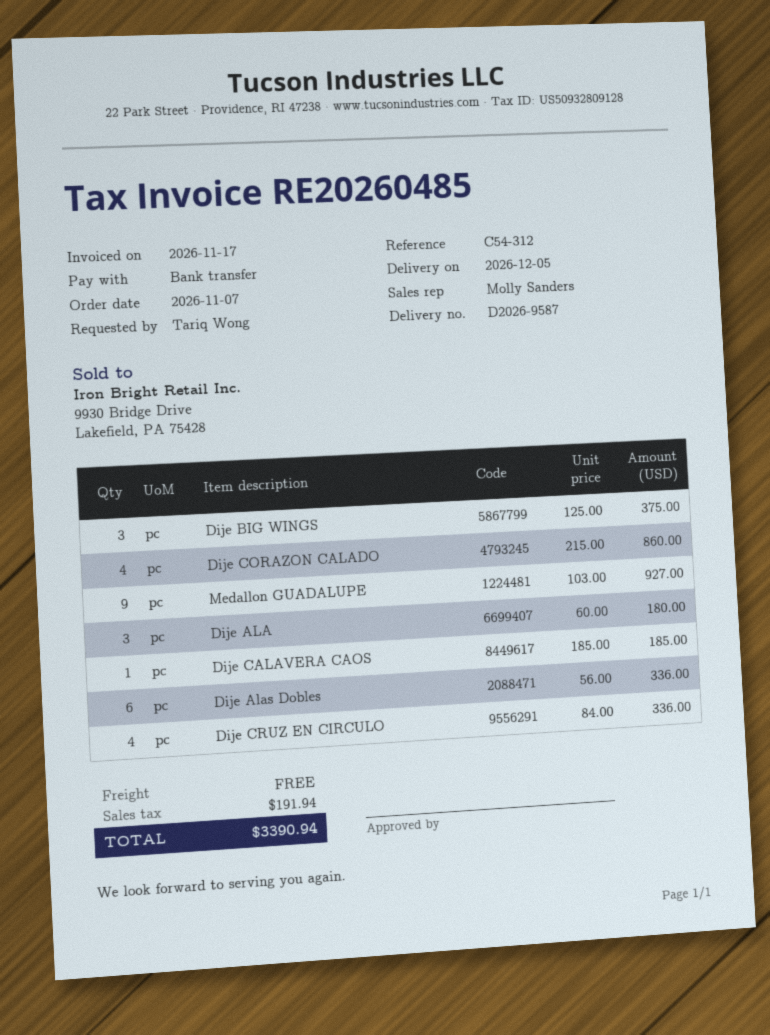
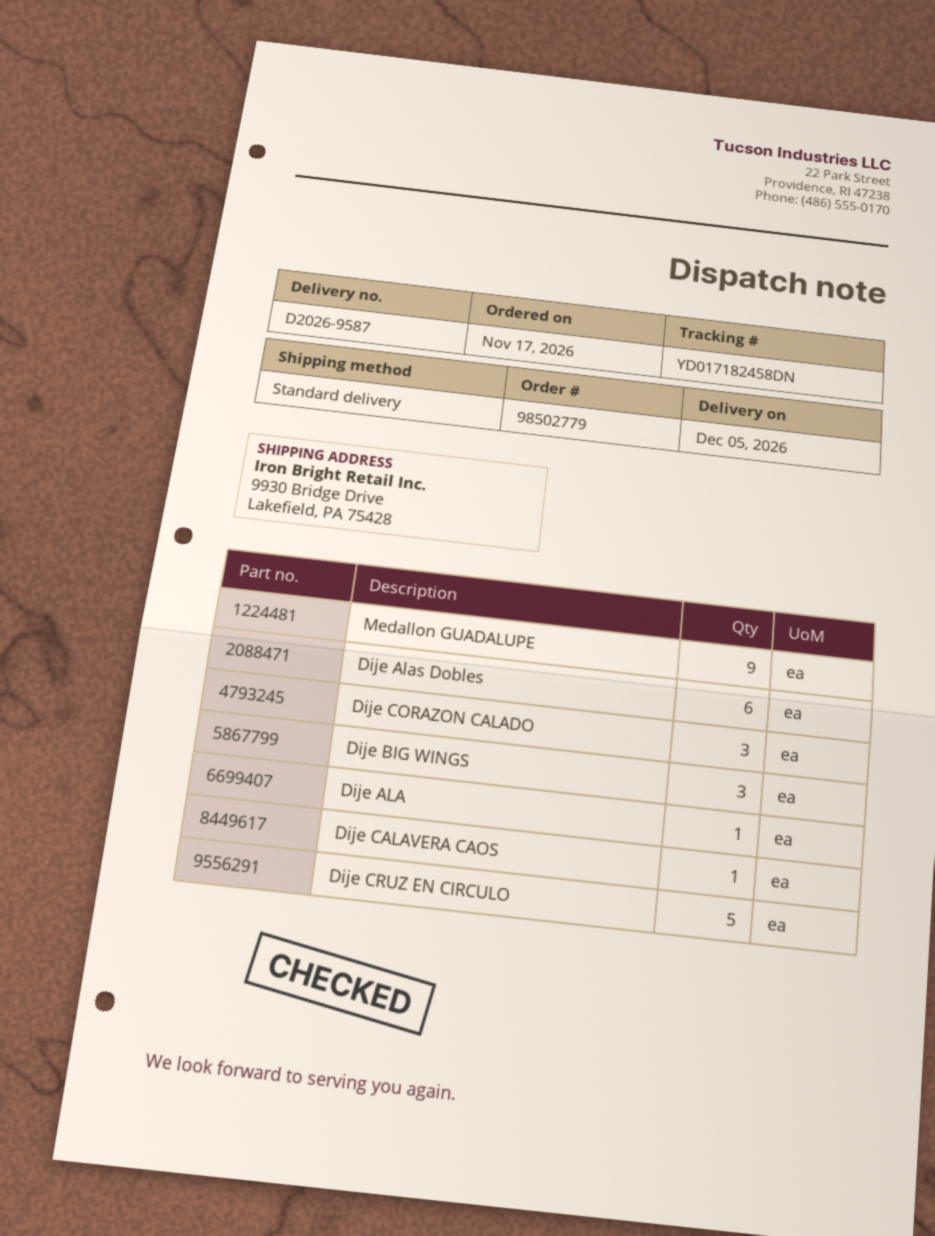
order date: 2026-11-07 -> 2026-11-17
Dije CORAZON CALADO: 4 -> 3
Dije ALA: 3 -> 1
Dije CRUZ EN CIRCULO: 4 -> 5

